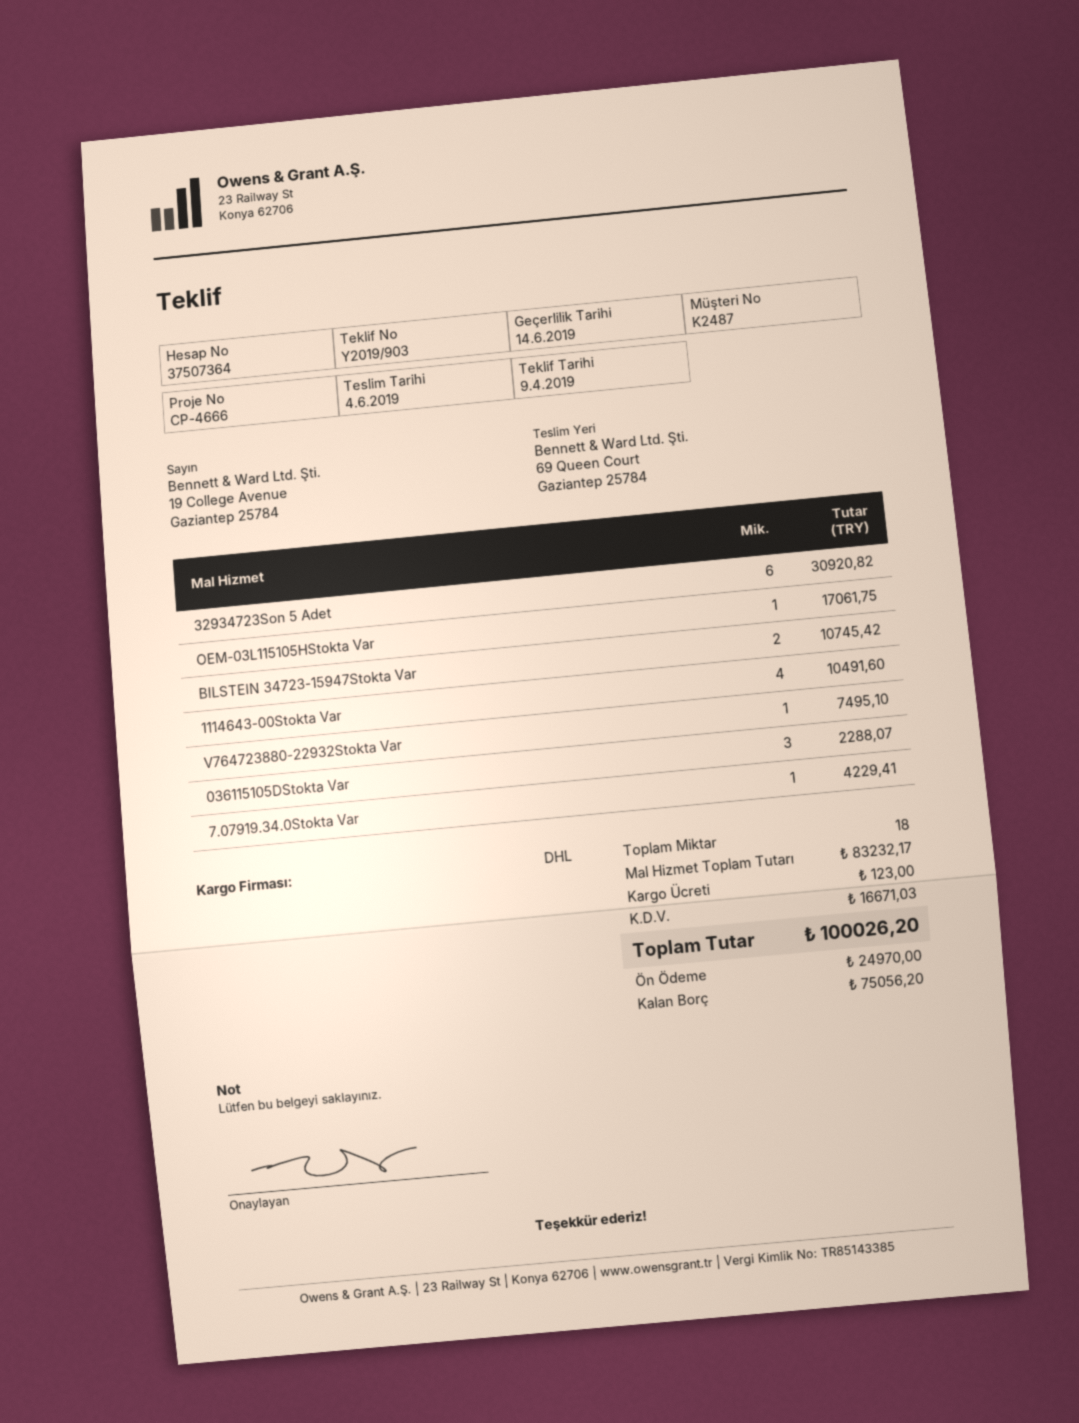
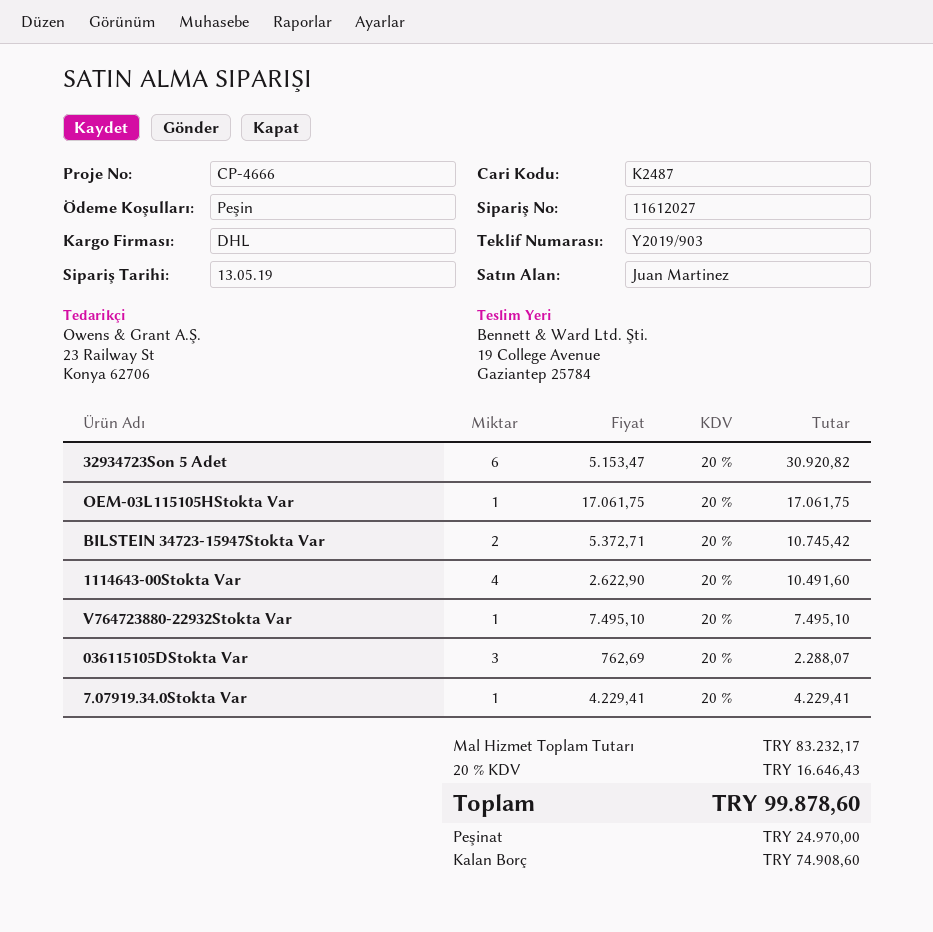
ship to: 69 Queen Court, Gaziantep 25784 -> 19 College Avenue, Gaziantep 25784
shipping: 123.00 -> none
tax: 16671.03 -> 16646.43
total: 100026.20 -> 99878.60
balance: 75056.20 -> 74908.60

